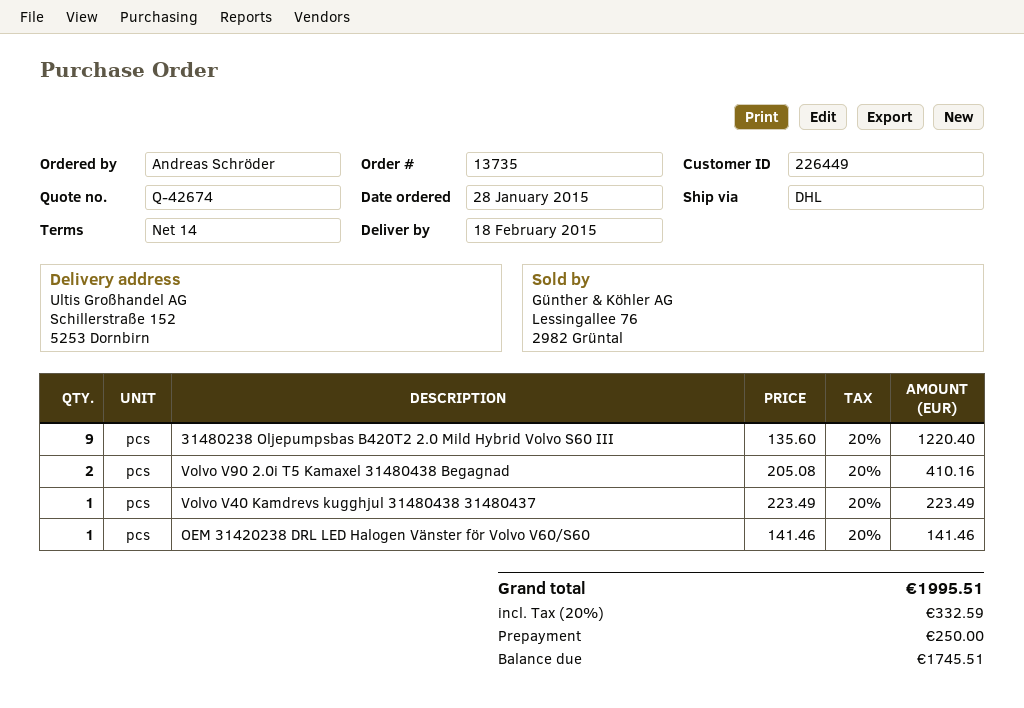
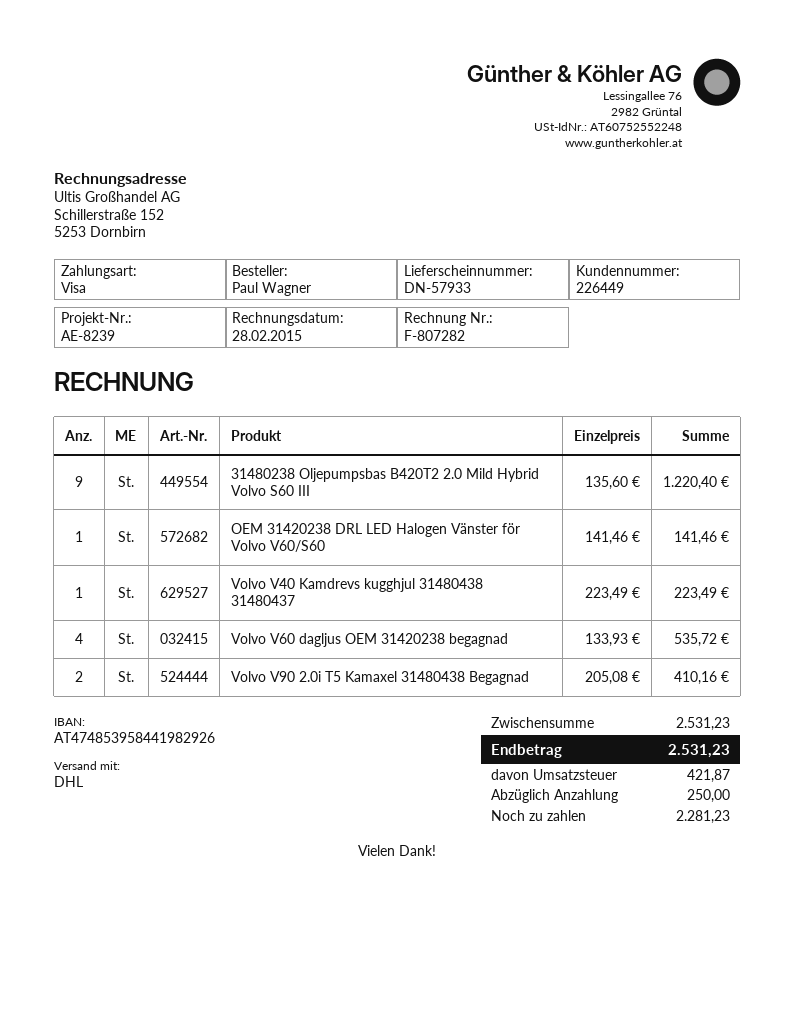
ordered by: Andreas Schröder -> Paul Wagner
Volvo V60 dagljus OEM 31420238 begagnad: none -> 4 x 133.93 = 535.72
tax: 332.59 -> 421.87
total: 1995.51 -> 2531.23
balance: 1745.51 -> 2281.23

